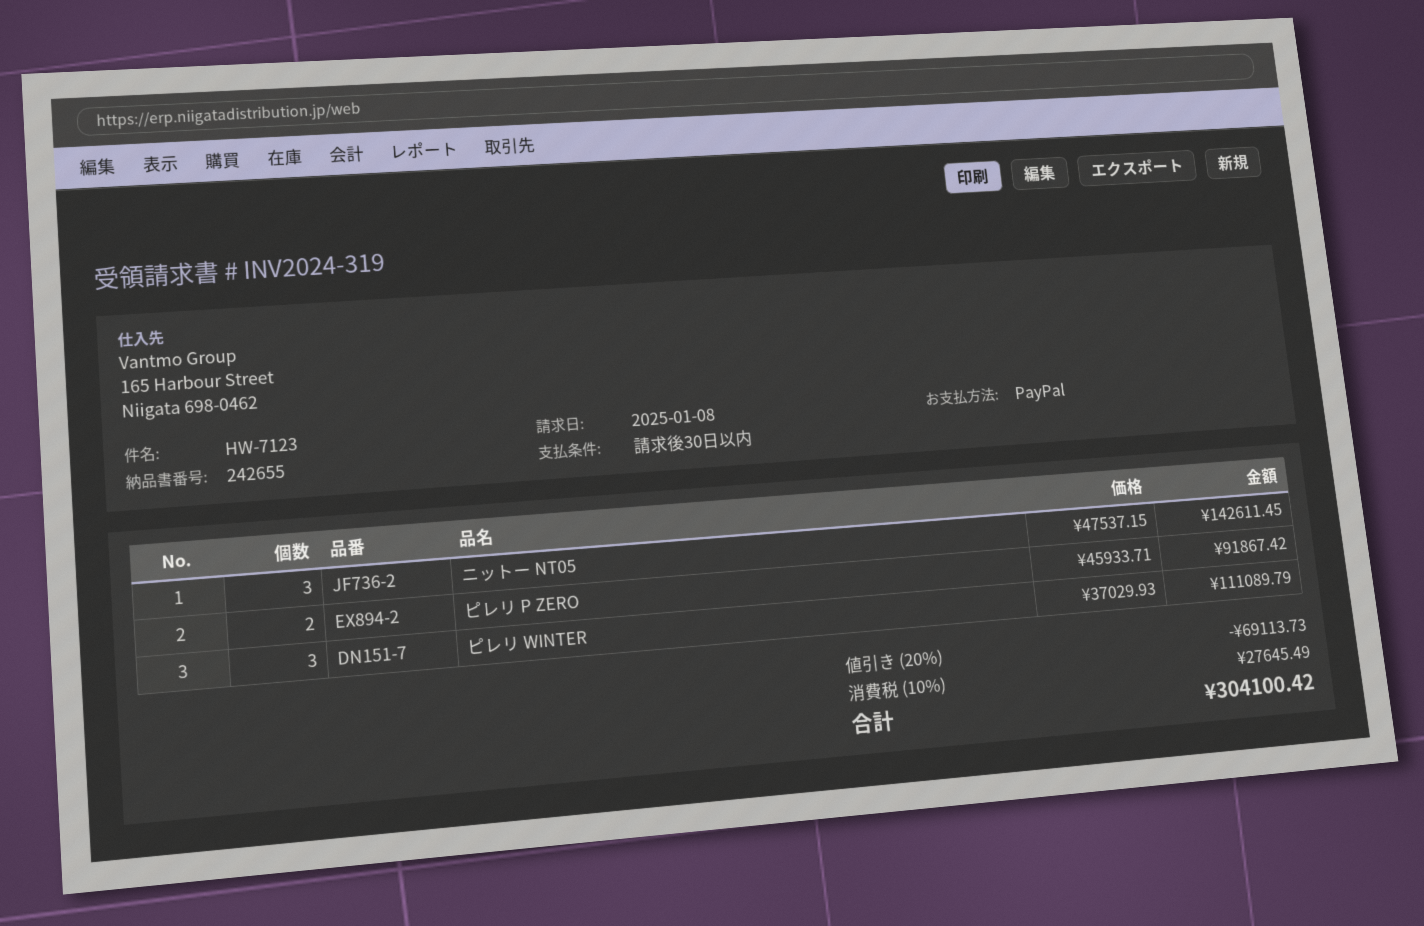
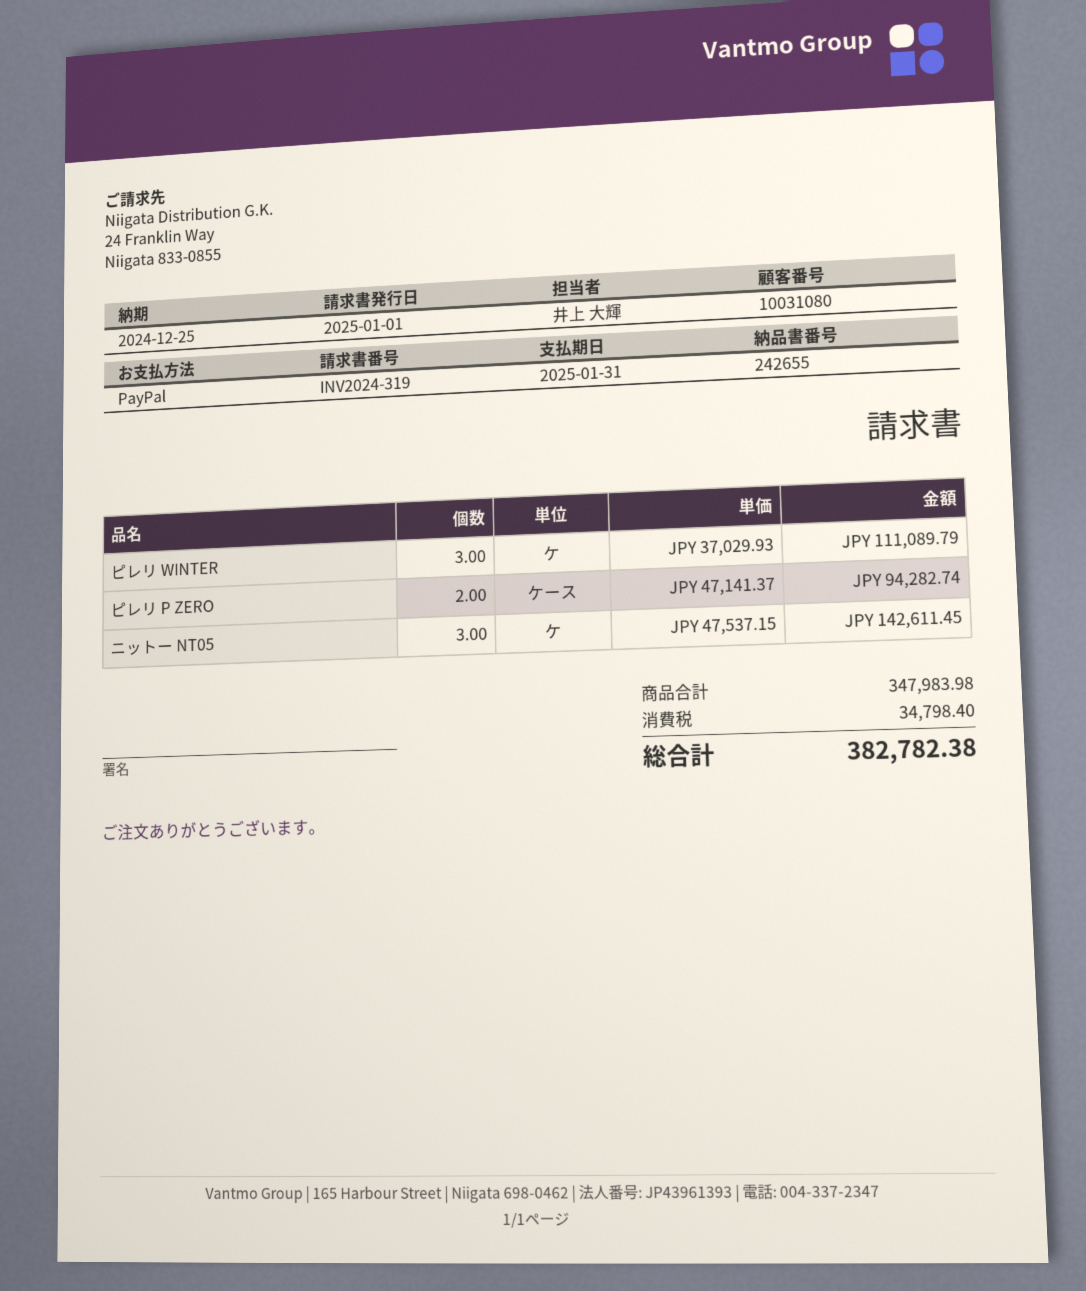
invoice date: 2025-01-08 -> 2025-01-01
ピレリ P ZERO: 2 x 45933.71 = 91867.42 -> 2 x 47141.37 = 94282.74
discount: 20% = 69113.73 -> none
tax: 27645.49 -> 34798.40
total: 304100.42 -> 382782.38

